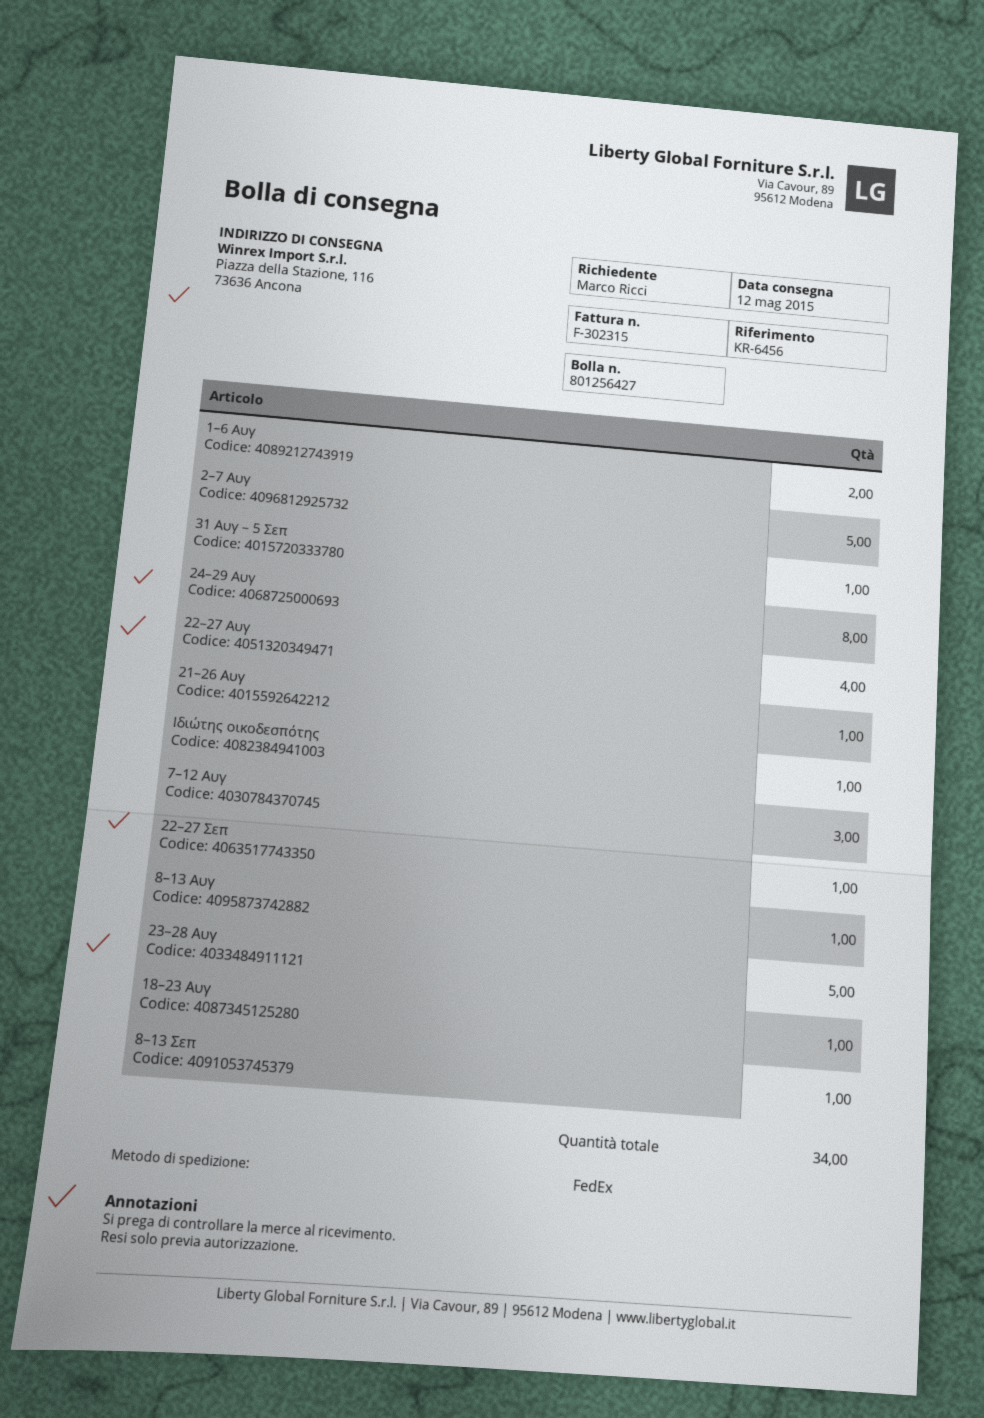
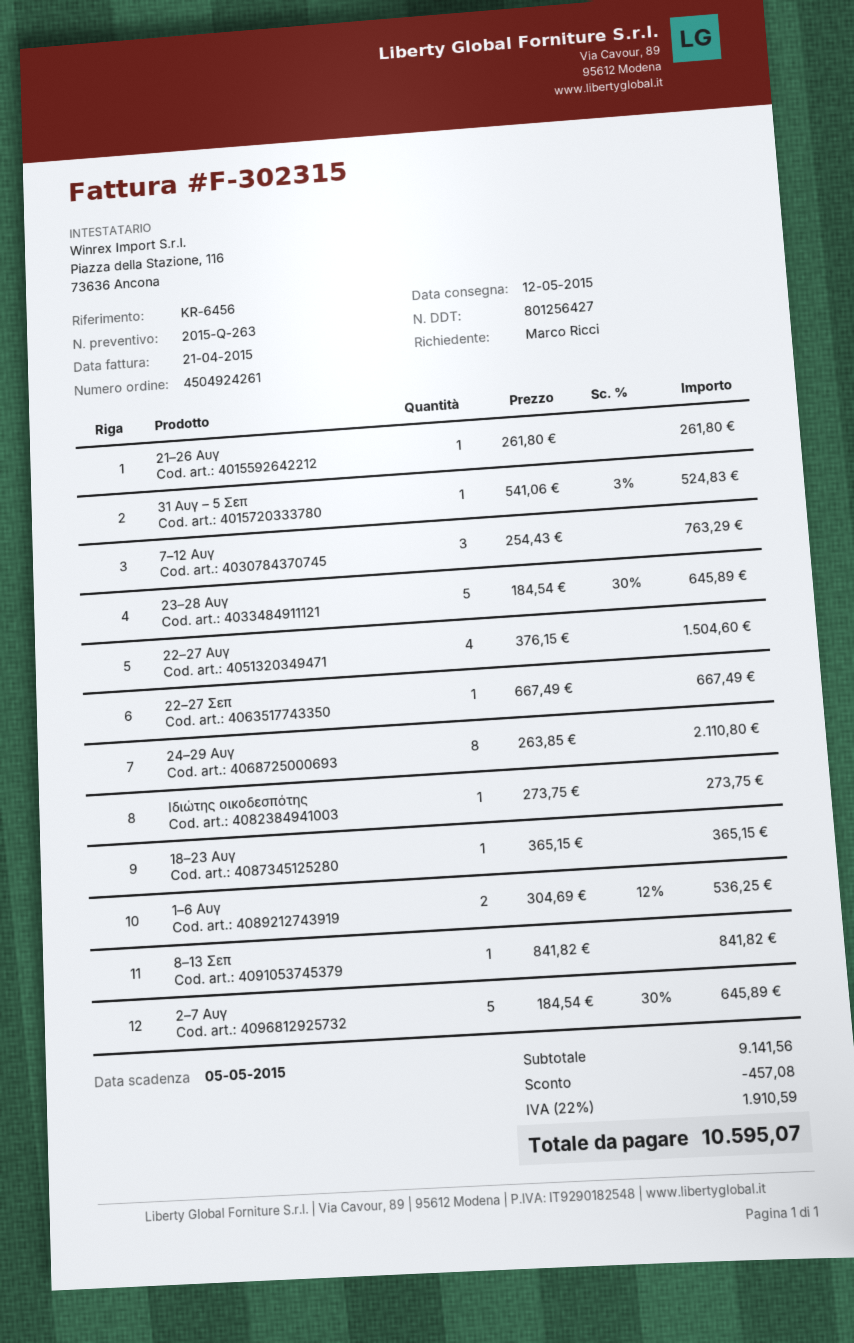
8–13 Αυγ: 1 -> none

